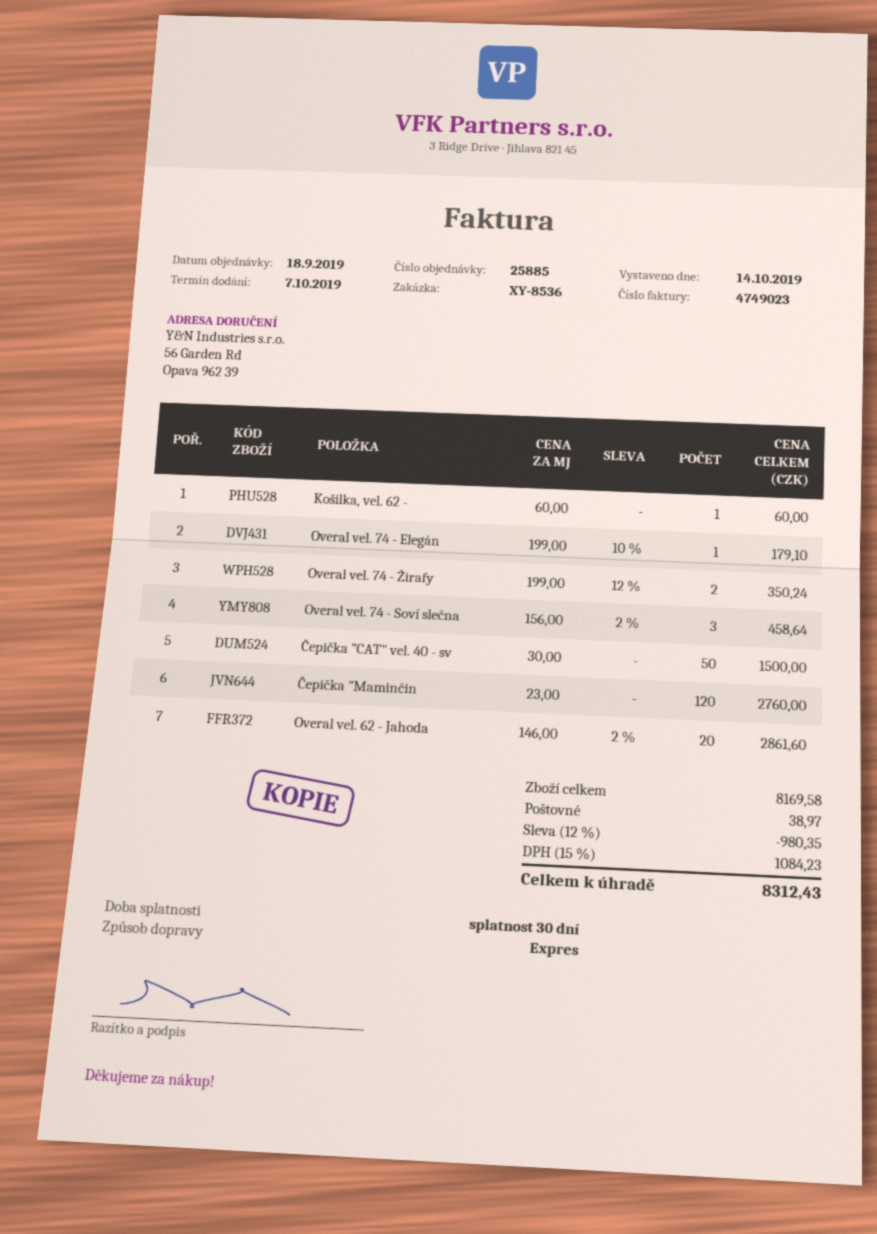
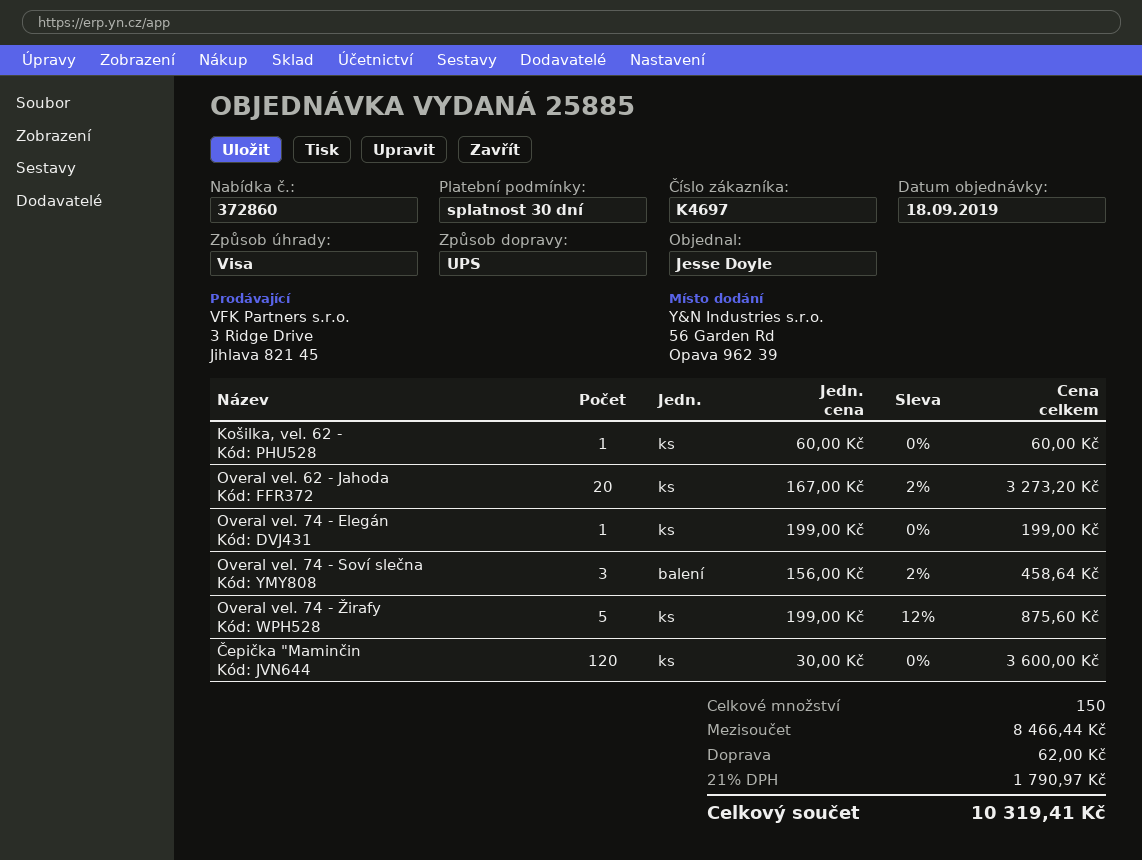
shipping method: express -> UPS
Overal vel. 74 - Elegán: 1 x 199.00 - 10% = 179.10 -> 1 x 199.00 = 199.00
Overal vel. 74 - Žirafy: 2 x 199.00 - 12% = 350.24 -> 5 x 199.00 - 12% = 875.60
Čepička "CAT" vel. 40 - sv: 50 x 30.00 = 1500.00 -> none
Čepička "Maminčin: 120 x 23.00 = 2760.00 -> 120 x 30.00 = 3600.00
Overal vel. 62 - Jahoda: 20 x 146.00 - 2% = 2861.60 -> 20 x 167.00 - 2% = 3273.20
subtotal: 8169.58 -> 8466.44
discount: 12% = 980.35 -> none
shipping: 38.97 -> 62.00
tax: 15% = 1084.23 -> 21% = 1790.97
total: 8312.43 -> 10319.41

